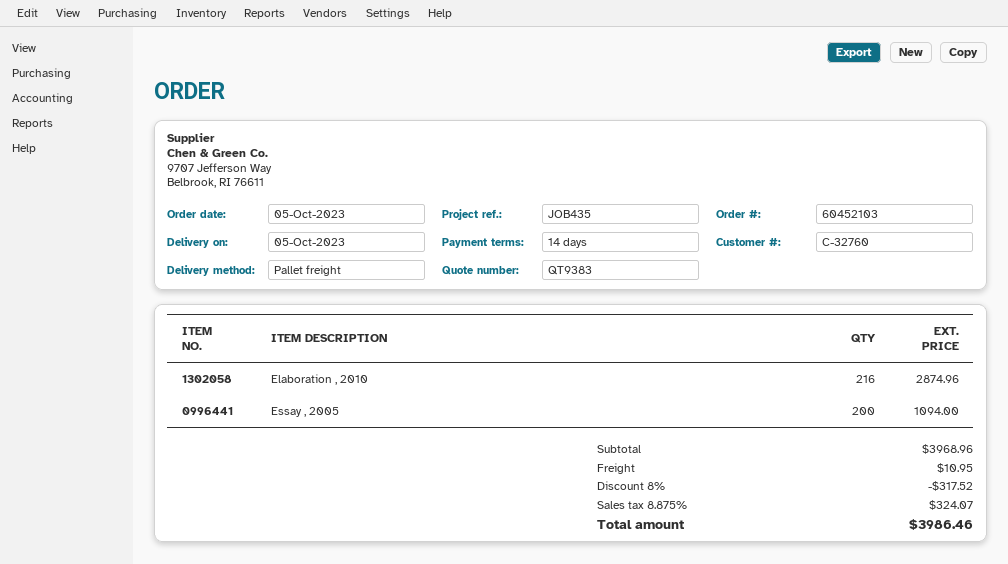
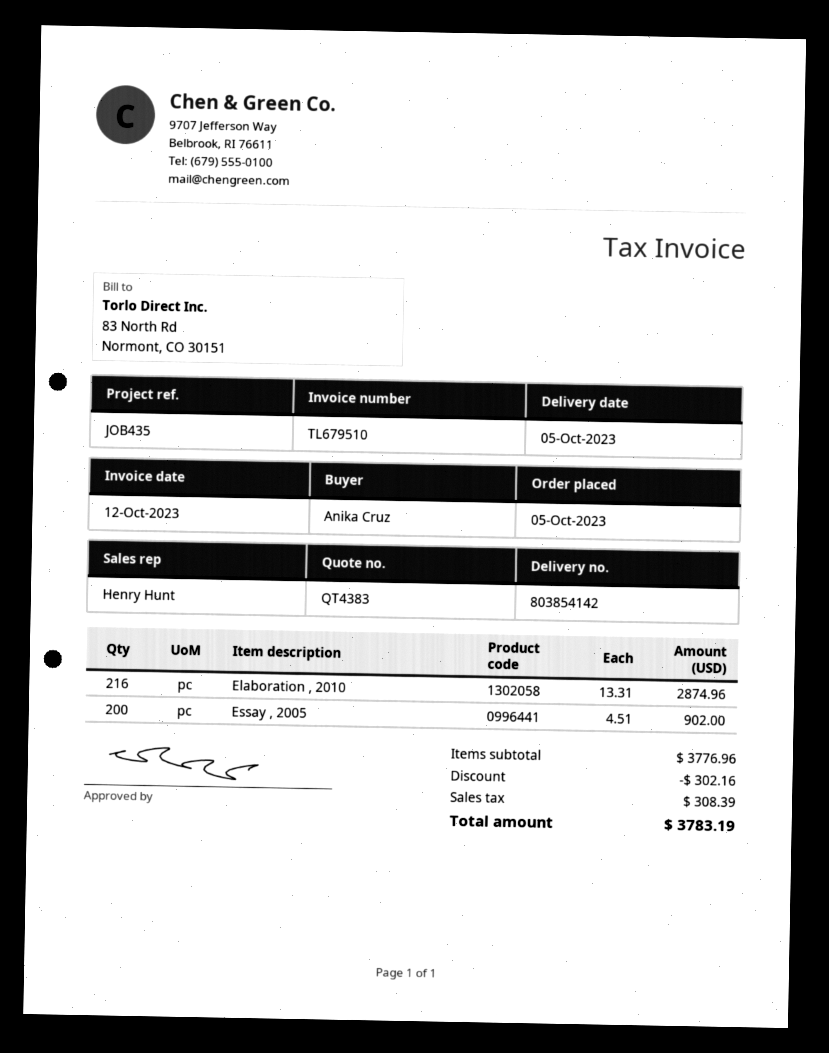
quote number: QT9383 -> QT4383
Essay , 2005: 200 for 1094.00 -> 200 for 902.00
subtotal: 3968.96 -> 3776.96
discount: 317.52 -> 302.16
shipping: 10.95 -> none
tax: 324.07 -> 308.39
total: 3986.46 -> 3783.19

